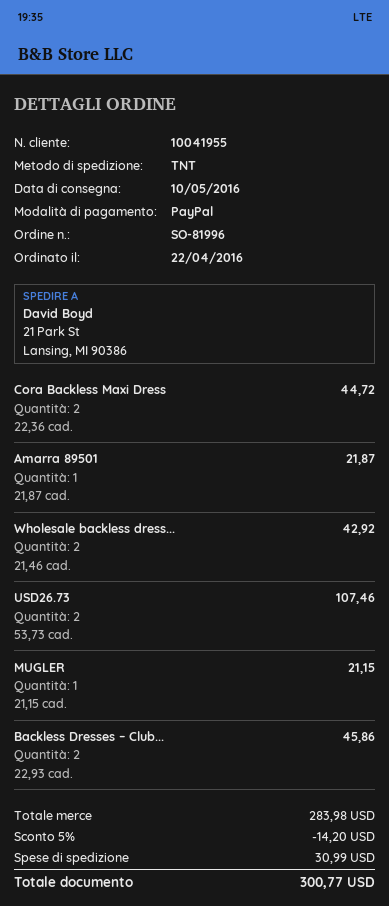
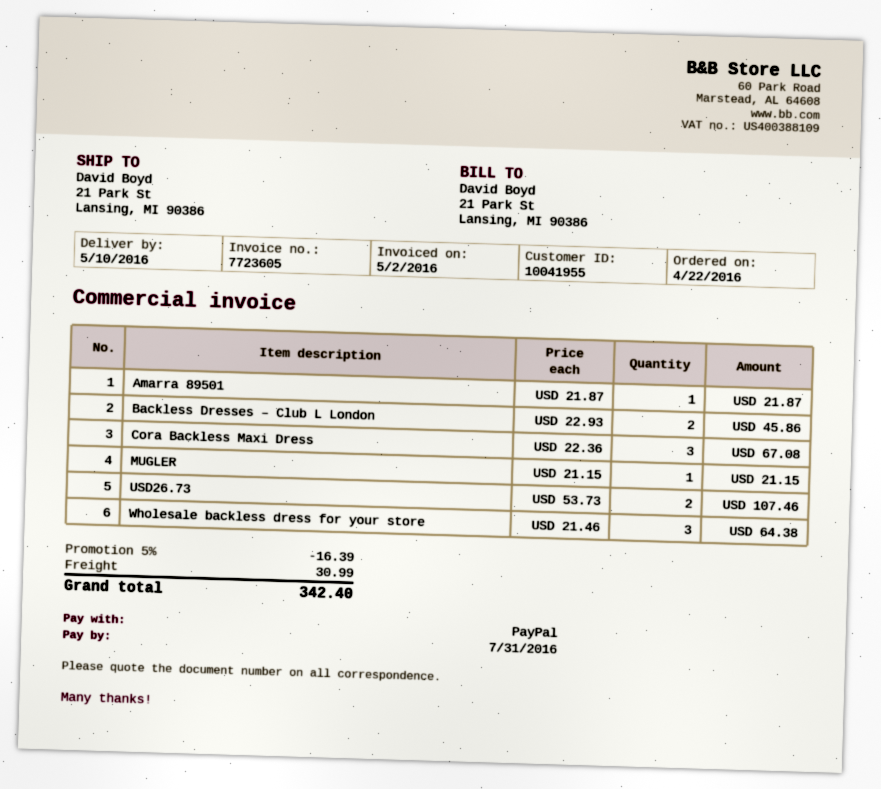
Cora Backless Maxi Dress: 2 x 22.36 = 44.72 -> 3 x 22.36 = 67.08
Wholesale backless dress...: 2 x 21.46 = 42.92 -> 3 x 21.46 = 64.38
discount: 5% = 14.20 -> 5% = 16.39
total: 300.77 -> 342.40

